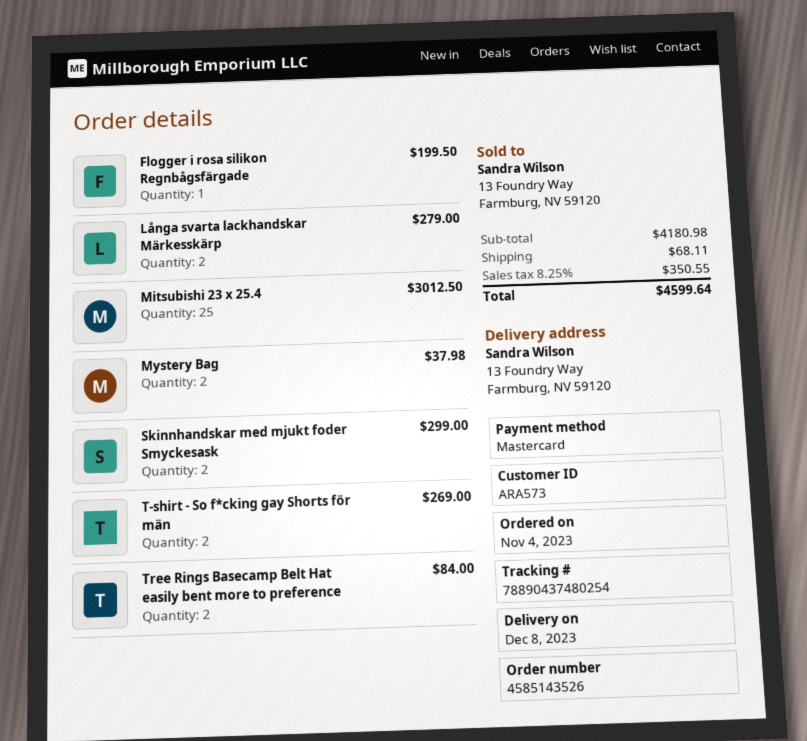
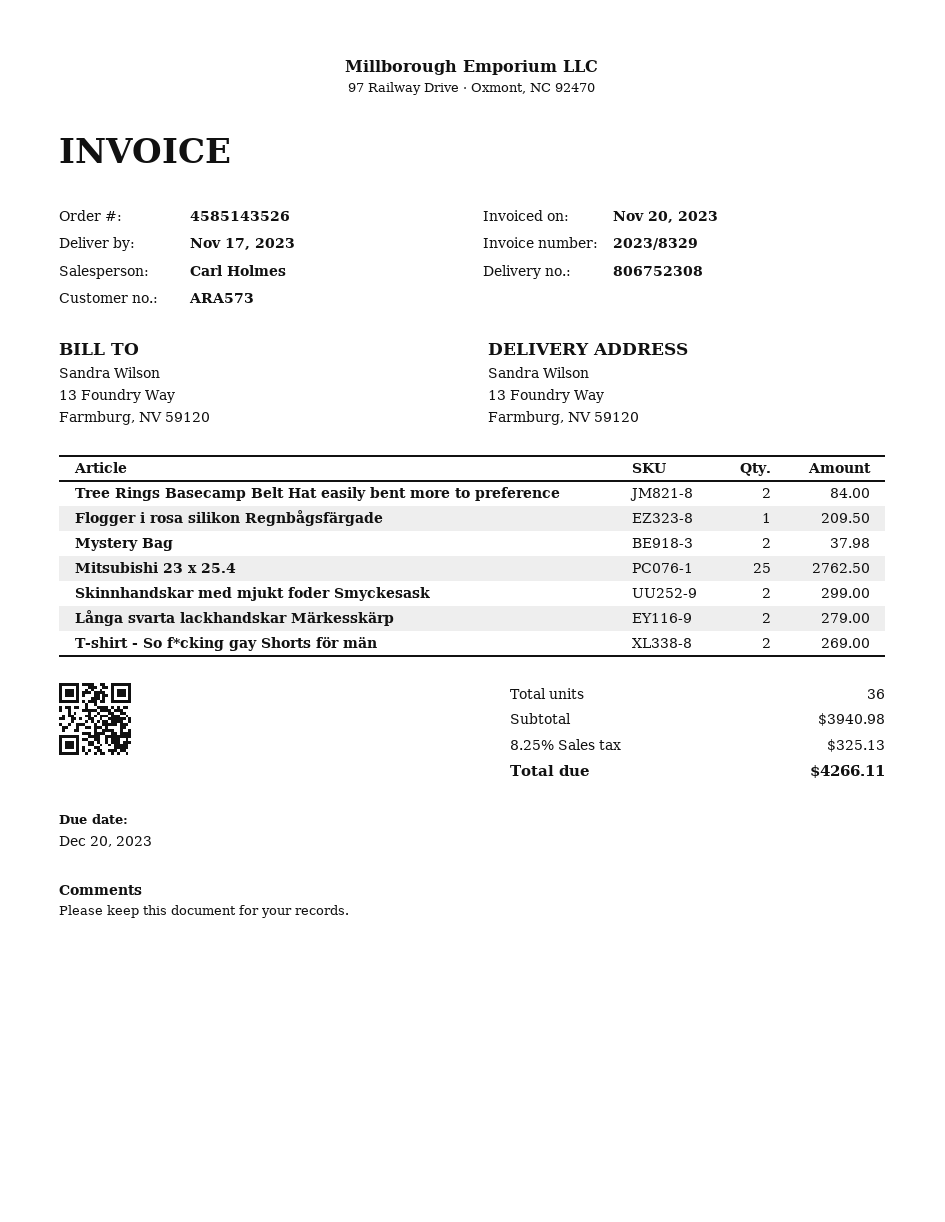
delivery date: 2023-12-08 -> 2023-11-17
Flogger i rosa silikon Regnbågsfärgade: 1 for 199.50 -> 1 for 209.50
Mitsubishi 23 x 25.4: 25 for 3012.50 -> 25 for 2762.50
subtotal: 4180.98 -> 3940.98
shipping: 68.11 -> none
tax: 8.25% = 350.55 -> 8.25% = 325.13
total: 4599.64 -> 4266.11

